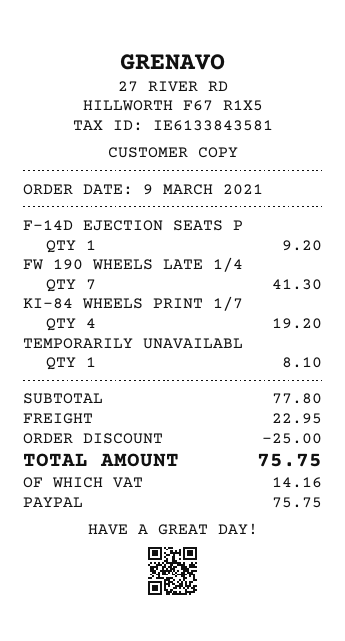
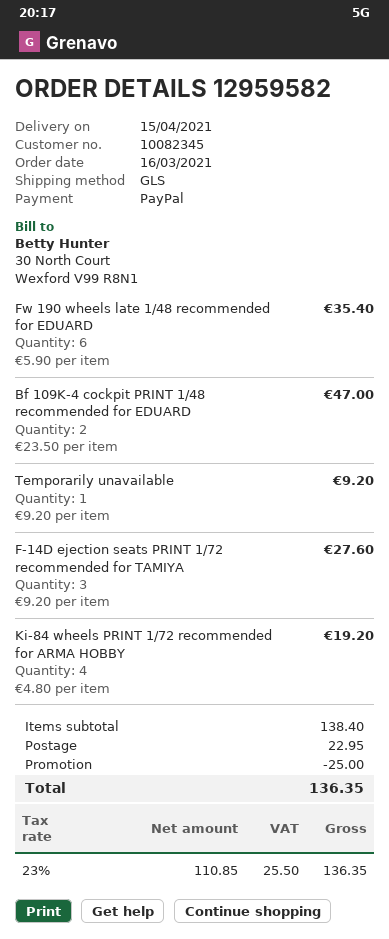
order date: 2021-03-09 -> 2021-03-16
F-14D EJECTION SEATS P: 1 for 9.20 -> 3 for 27.60
FW 190 WHEELS LATE 1/4: 7 for 41.30 -> 6 for 35.40
TEMPORARILY UNAVAILABL: 1 for 8.10 -> 1 for 9.20
Bf 109K-4 cockpit PRINT 1/48 recommended for EDUARD: none -> 2 for 47.00
subtotal: 77.80 -> 138.40
tax: 14.16 -> 25.50
total: 75.75 -> 136.35

